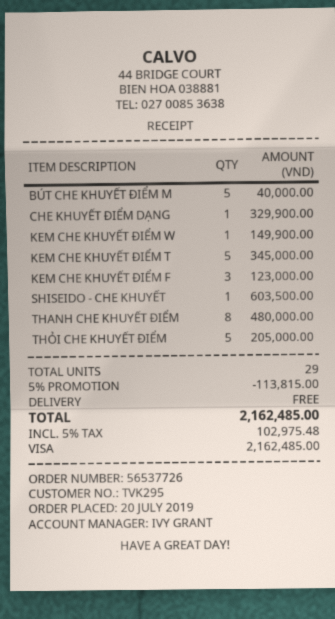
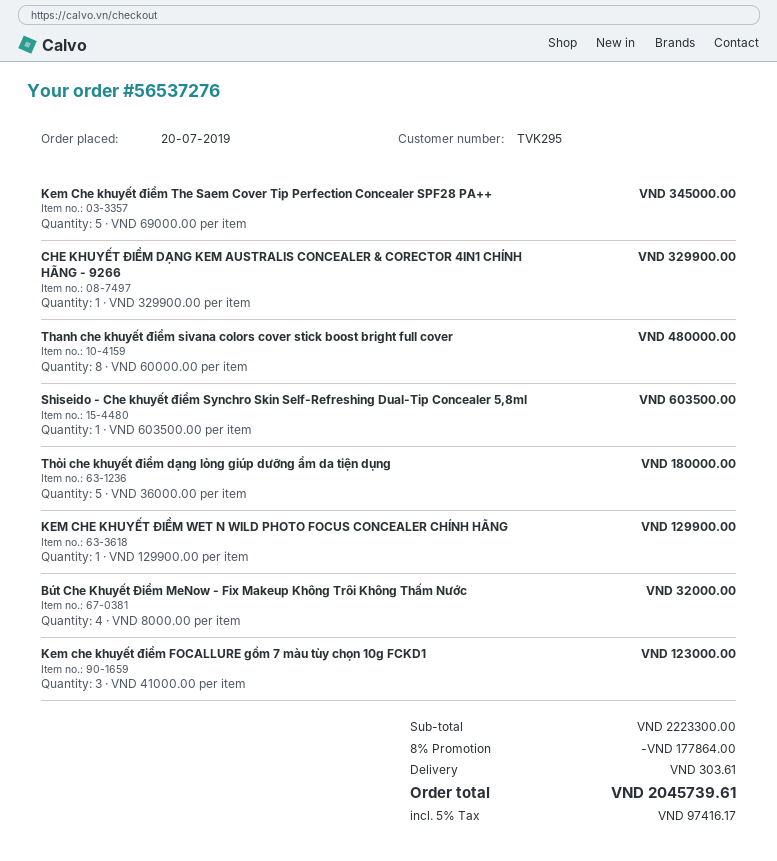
order number: 56537726 -> 56537276
BÚT CHE KHUYẾT ĐIỂM M: 5 for 40000.00 -> 4 for 32000.00
KEM CHE KHUYẾT ĐIỂM W: 1 for 149900.00 -> 1 for 129900.00
THỎI CHE KHUYẾT ĐIỂM: 5 for 205000.00 -> 5 for 180000.00
discount: 5% = 113815.00 -> 8% = 177864.00
shipping: 0.00 -> 303.61
tax: 5% = 102975.48 -> 5% = 97416.17
total: 2162485.00 -> 2045739.61

